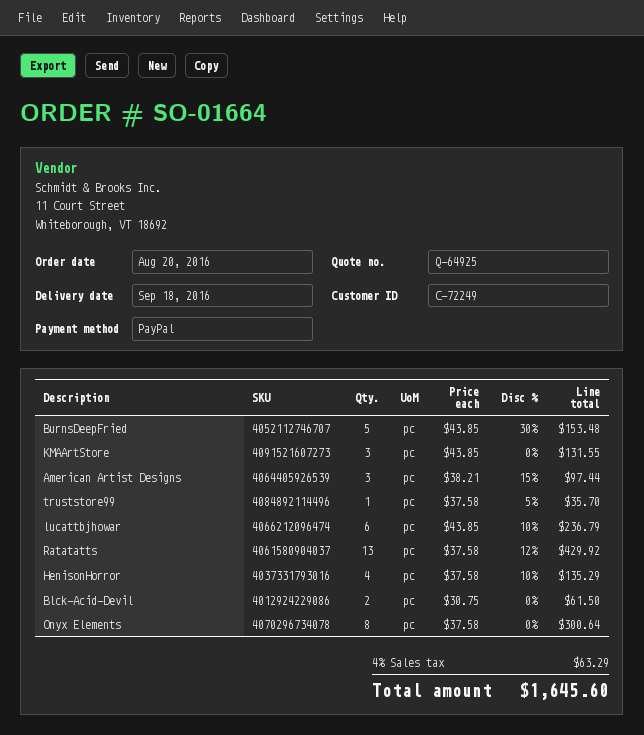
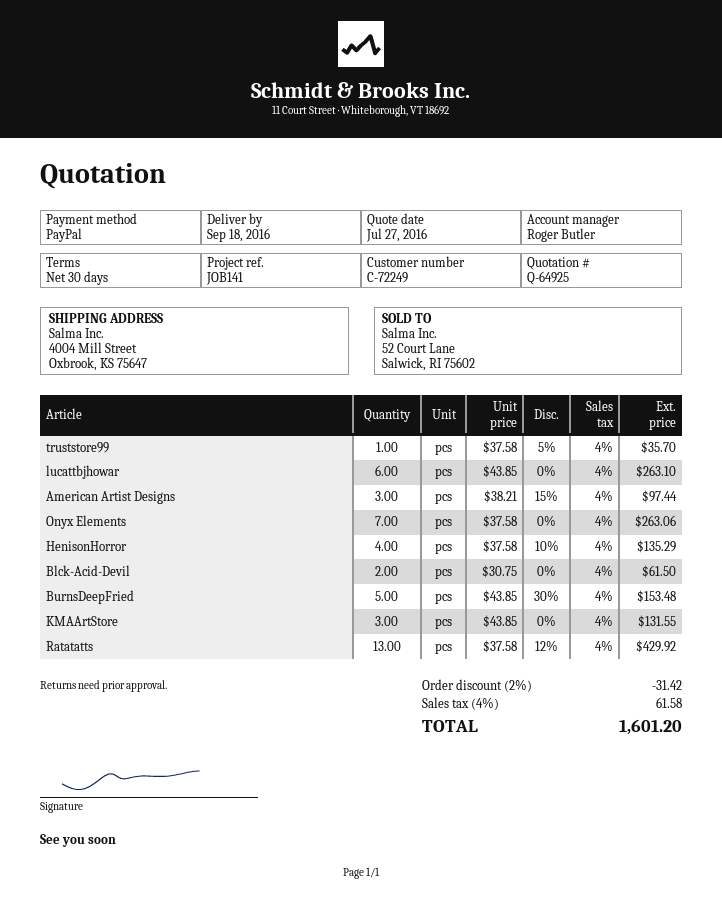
lucattbjhowar: 6 x 43.85 - 10% = 236.79 -> 6 x 43.85 = 263.10
Onyx Elements: 8 x 37.58 = 300.64 -> 7 x 37.58 = 263.06
discount: none -> 2% = 31.42
tax: 4% = 63.29 -> 4% = 61.58
total: 1645.60 -> 1601.20

